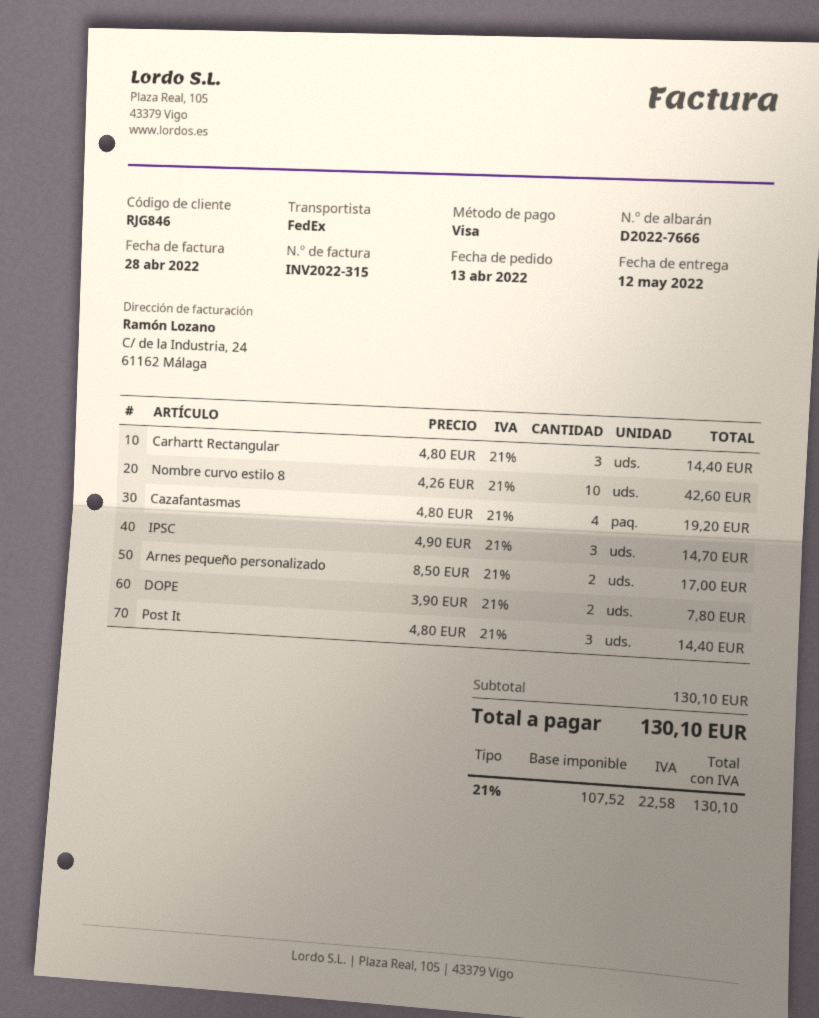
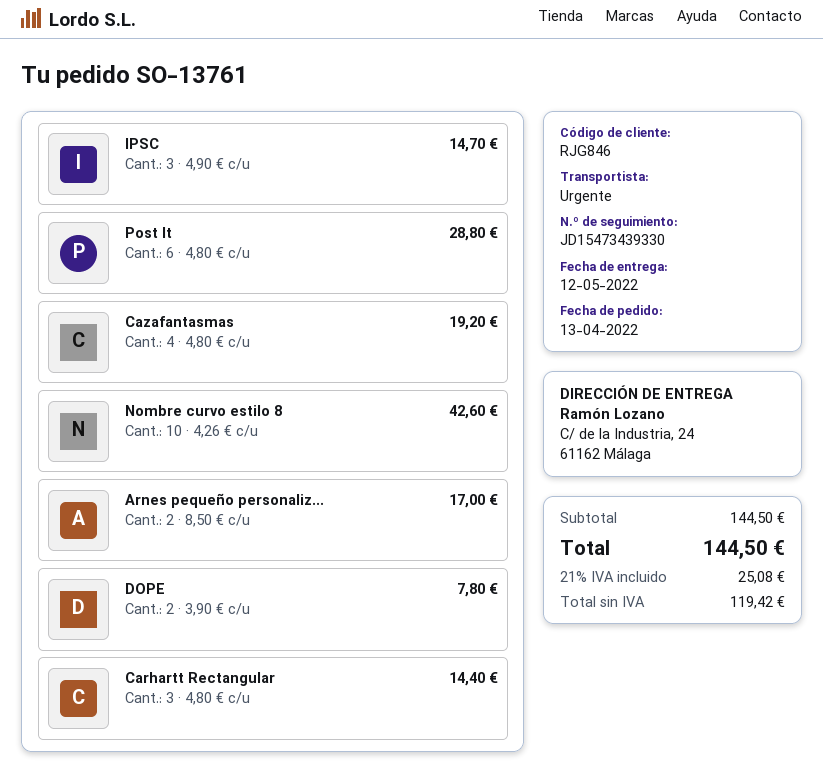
shipping method: FedEx -> express
Post It: 3 x 4.80 = 14.40 -> 6 x 4.80 = 28.80
subtotal: 130.10 -> 144.50
net: 107.52 -> 119.42
tax: 21% = 22.58 -> 21% = 25.08
total: 130.10 -> 144.50

